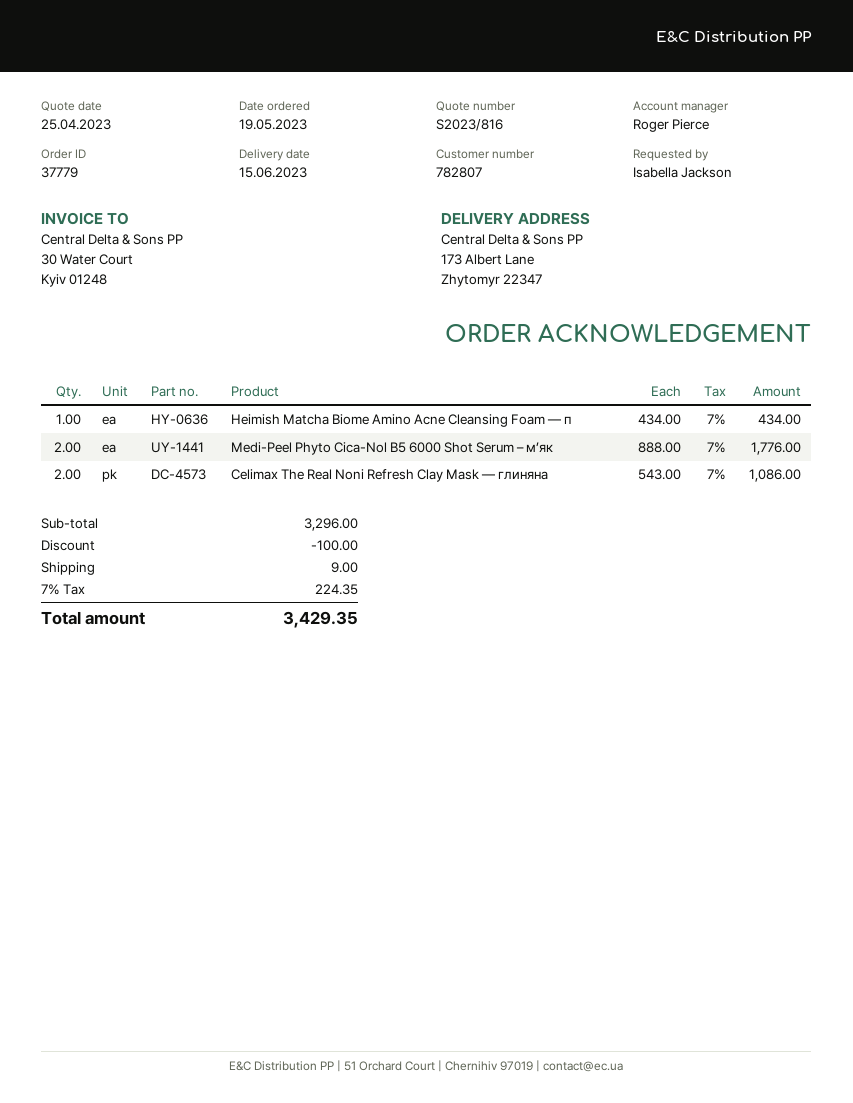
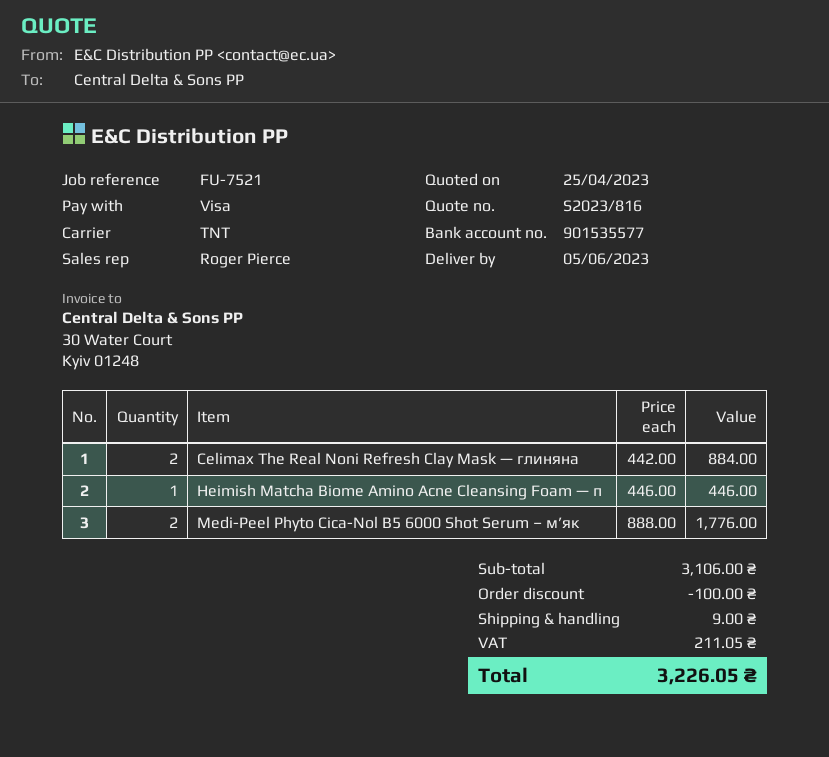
delivery date: 2023-06-15 -> 2023-06-05
Heimish Matcha Biome Amino Acne Cleansing Foam — п: 1 x 434.00 = 434.00 -> 1 x 446.00 = 446.00
Celimax The Real Noni Refresh Clay Mask — глиняна: 2 x 543.00 = 1086.00 -> 2 x 442.00 = 884.00
subtotal: 3296.00 -> 3106.00
tax: 224.35 -> 211.05
total: 3429.35 -> 3226.05

